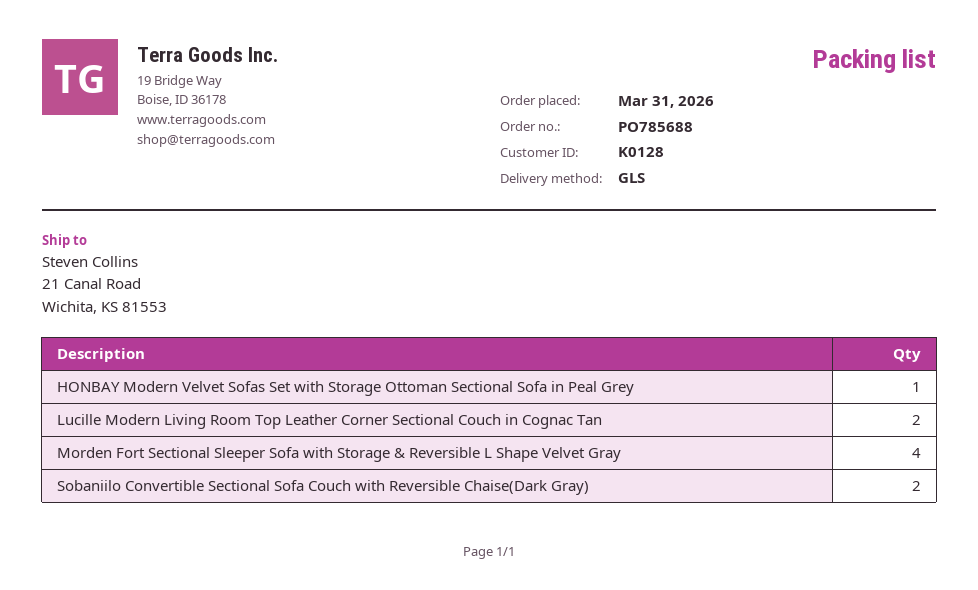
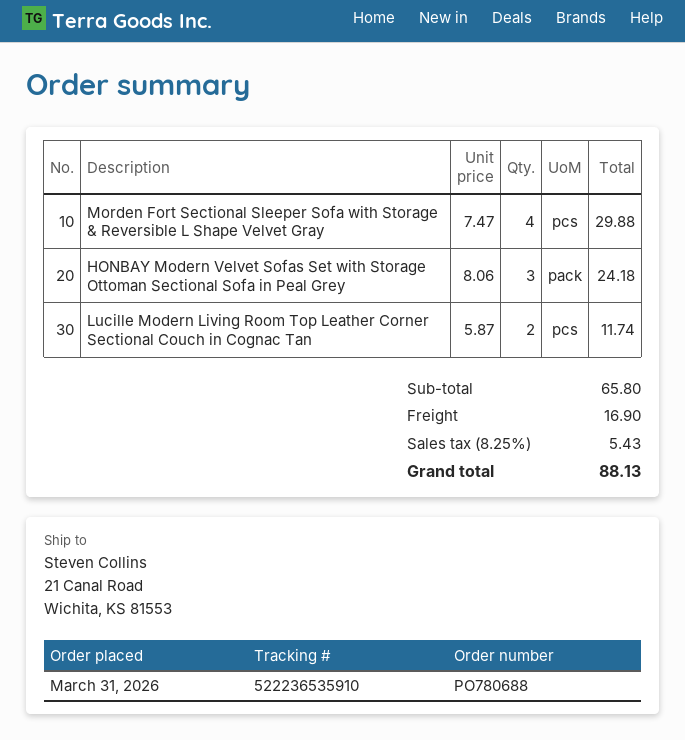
order number: PO785688 -> PO780688
HONBAY Modern Velvet Sofas Set with Storage Ottoman Sectional Sofa in Peal Grey: 1 -> 3
Sobaniilo Convertible Sectional Sofa Couch with Reversible Chaise(Dark Gray): 2 -> none

